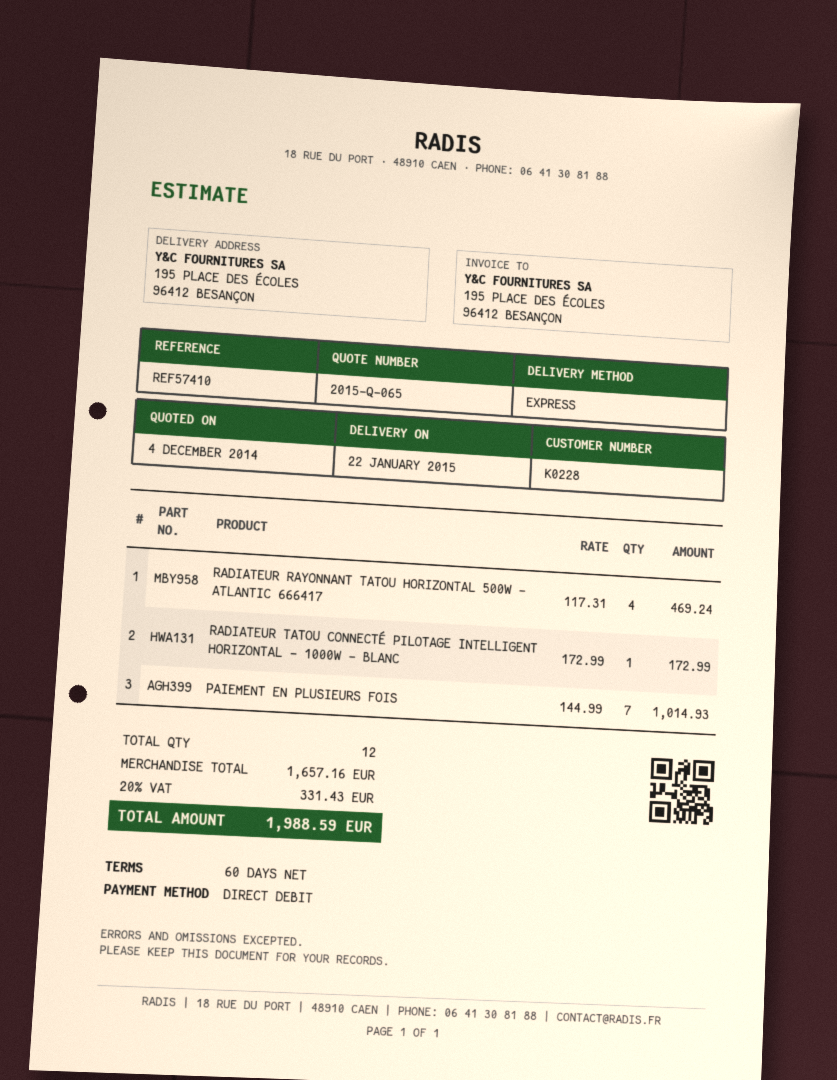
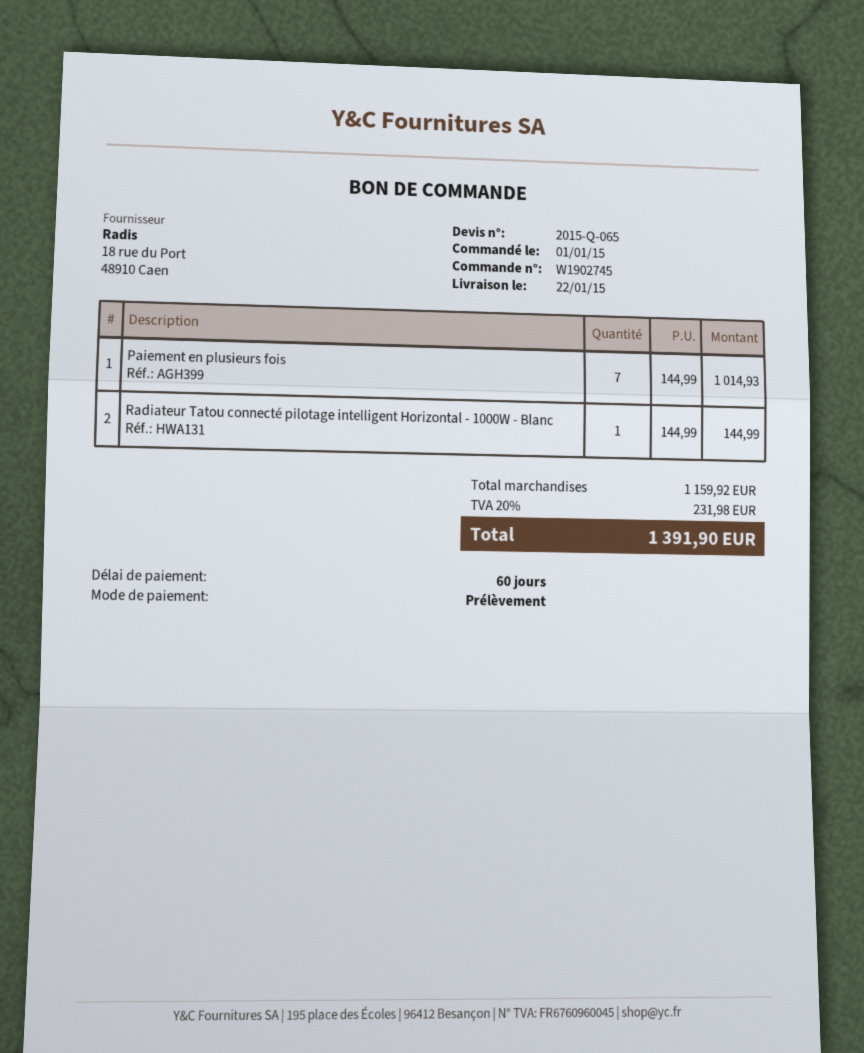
RADIATEUR RAYONNANT TATOU HORIZONTAL 500W - ATLANTIC 666417: 4 x 117.31 = 469.24 -> none
RADIATEUR TATOU CONNECTÉ PILOTAGE INTELLIGENT HORIZONTAL - 1000W - BLANC: 1 x 172.99 = 172.99 -> 1 x 144.99 = 144.99
subtotal: 1657.16 -> 1159.92
tax: 20% = 331.43 -> 20% = 231.98
total: 1988.59 -> 1391.90

